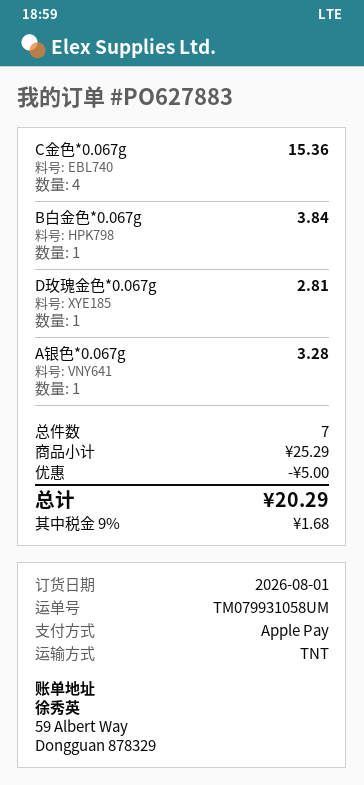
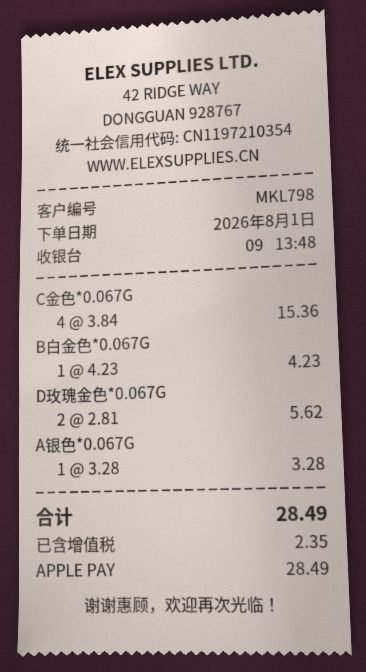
B白金色*0.067g: 1 for 3.84 -> 1 for 4.23
D玫瑰金色*0.067g: 1 for 2.81 -> 2 for 5.62
discount: 5.00 -> none
tax: 1.68 -> 2.35
total: 20.29 -> 28.49

